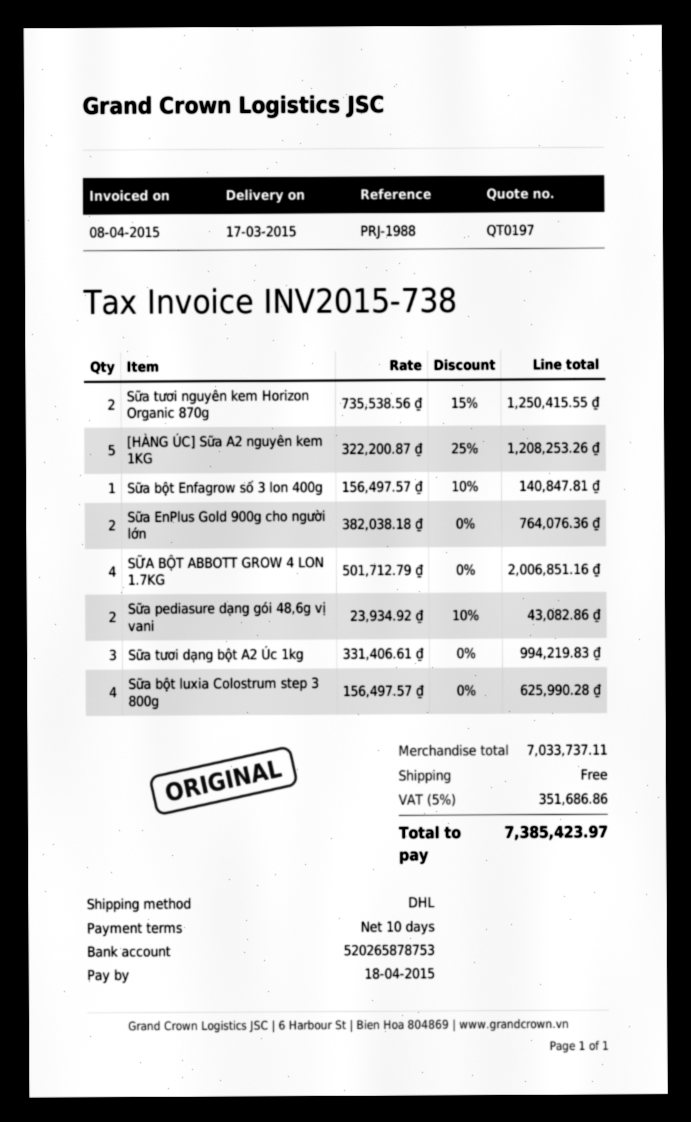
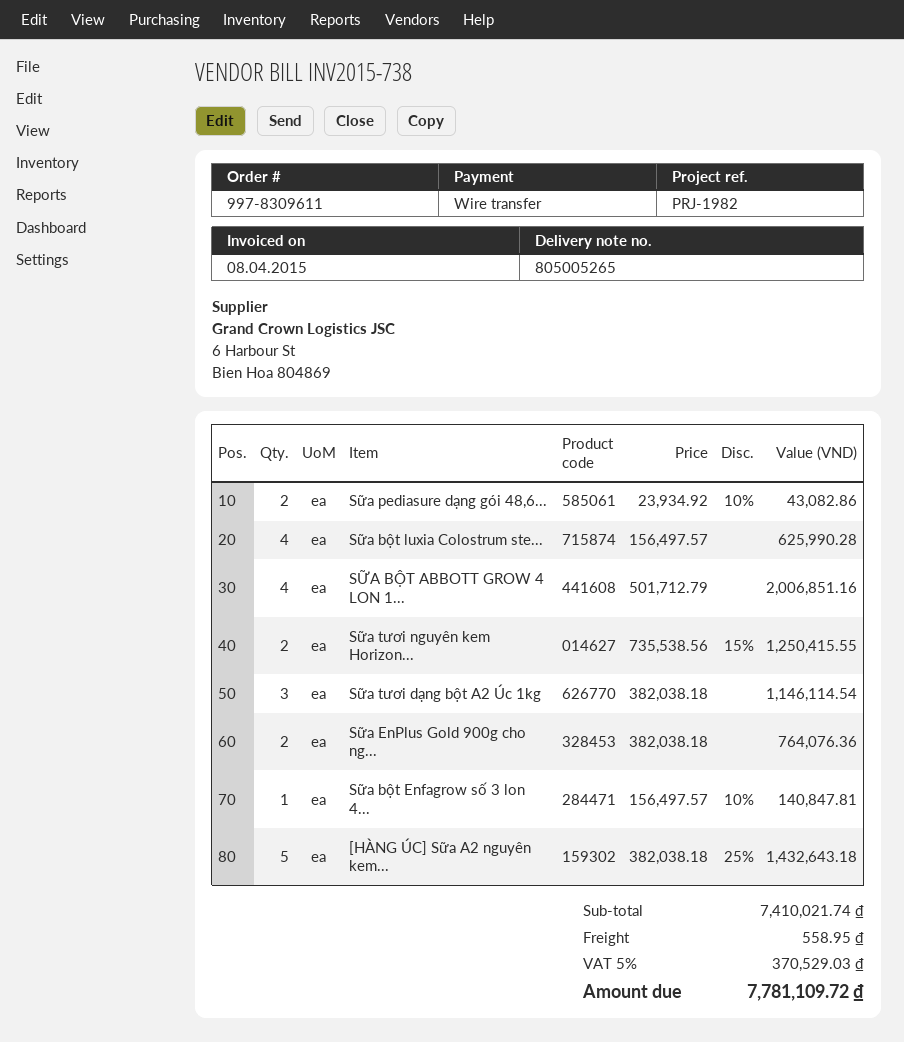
reference: PRJ-1988 -> PRJ-1982
[HÀNG ÚC] Sữa A2 nguyên kem 1KG: 5 x 322200.87 - 25% = 1208253.26 -> 5 x 382038.18 - 25% = 1432643.18
Sữa tươi dạng bột A2 Úc 1kg: 3 x 331406.61 = 994219.83 -> 3 x 382038.18 = 1146114.54
subtotal: 7033737.11 -> 7410021.74
shipping: 0.00 -> 558.95
tax: 5% = 351686.86 -> 5% = 370529.03
total: 7385423.97 -> 7781109.72

